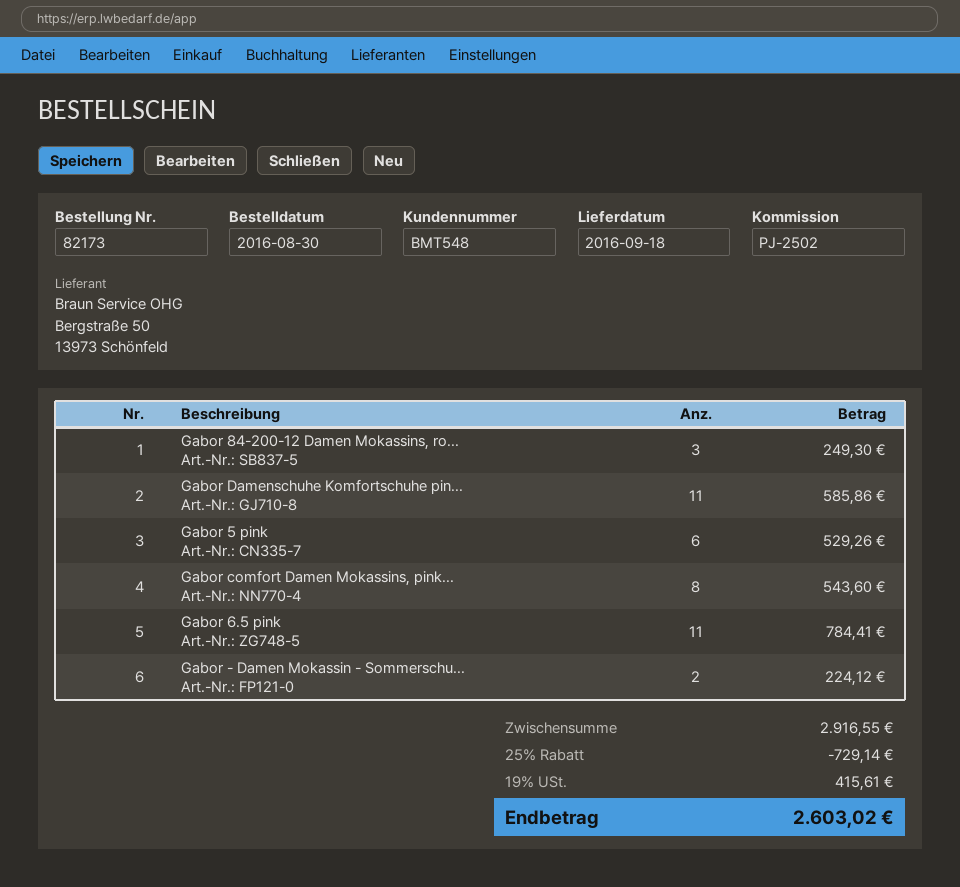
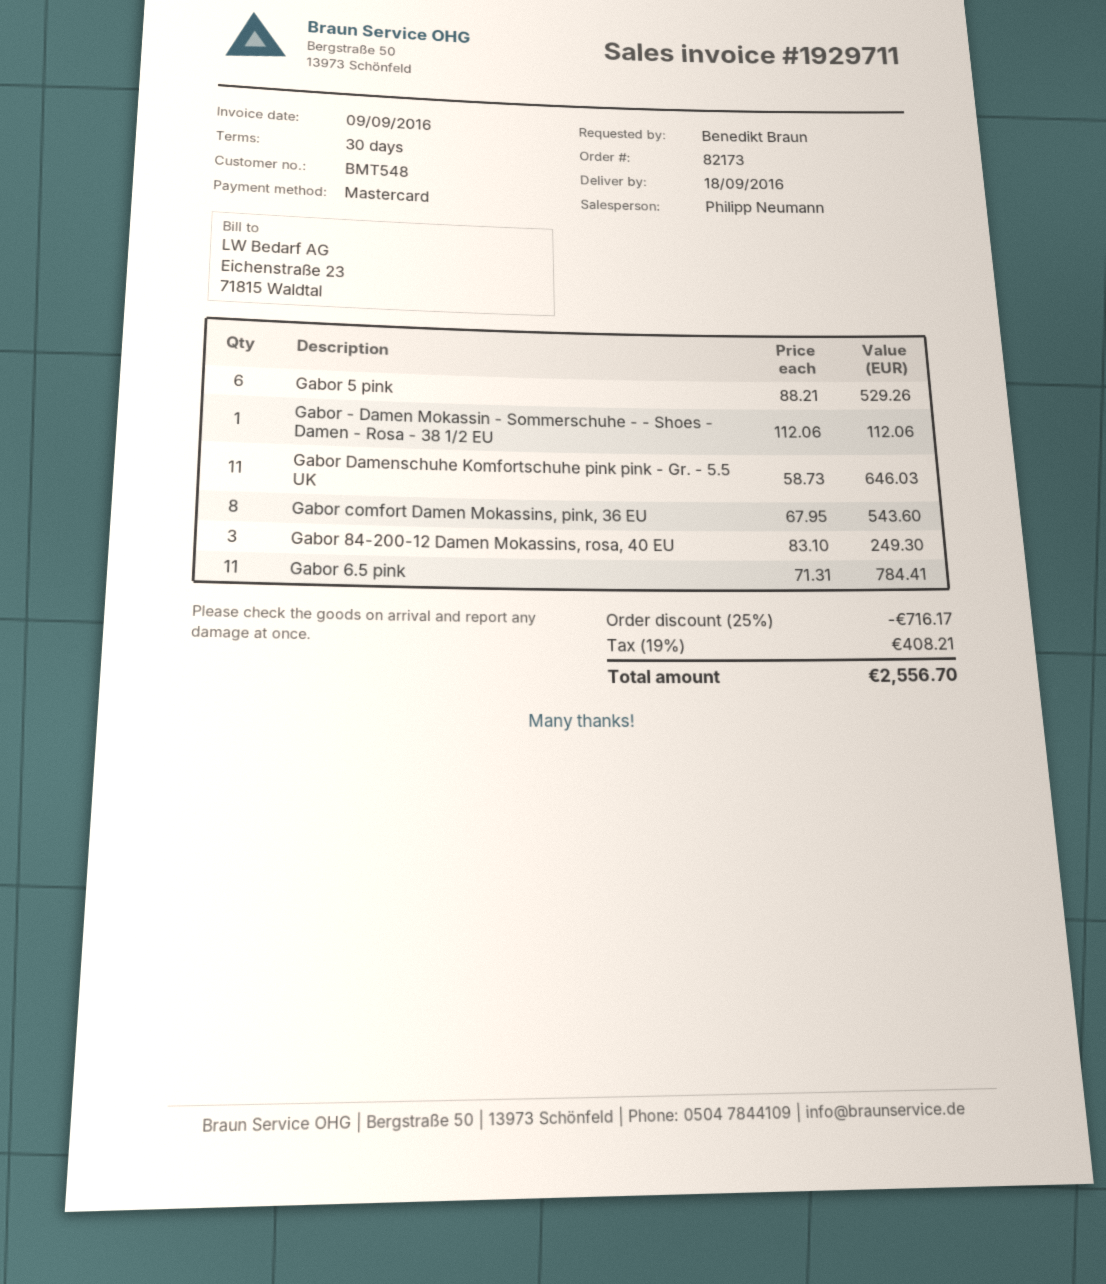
Gabor Damenschuhe Komfortschuhe pin...: 11 for 585.86 -> 11 for 646.03
Gabor - Damen Mokassin - Sommerschu...: 2 for 224.12 -> 1 for 112.06
discount: 25% = 729.14 -> 25% = 716.17
tax: 19% = 415.61 -> 19% = 408.21
total: 2603.02 -> 2556.70

